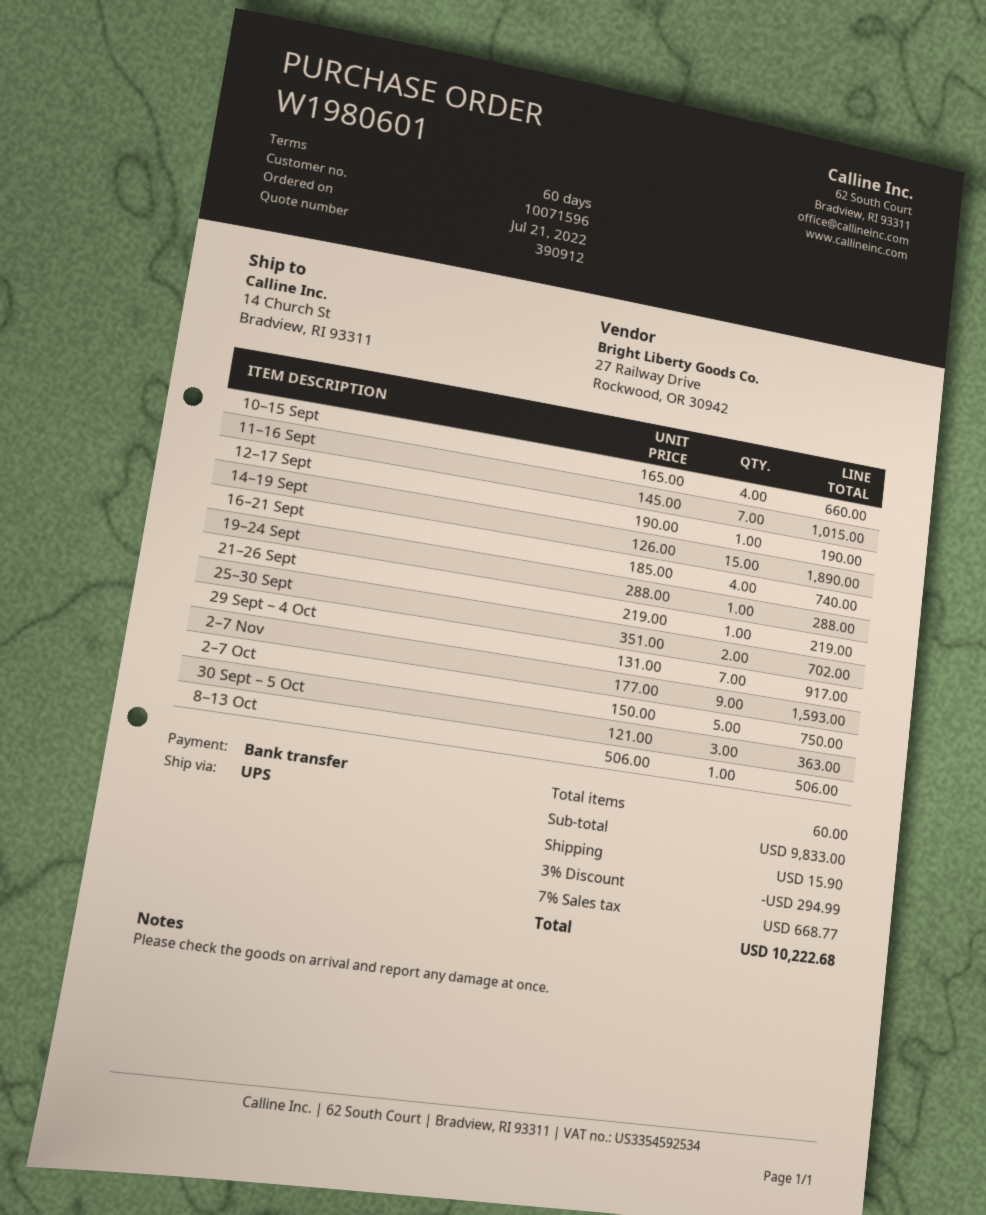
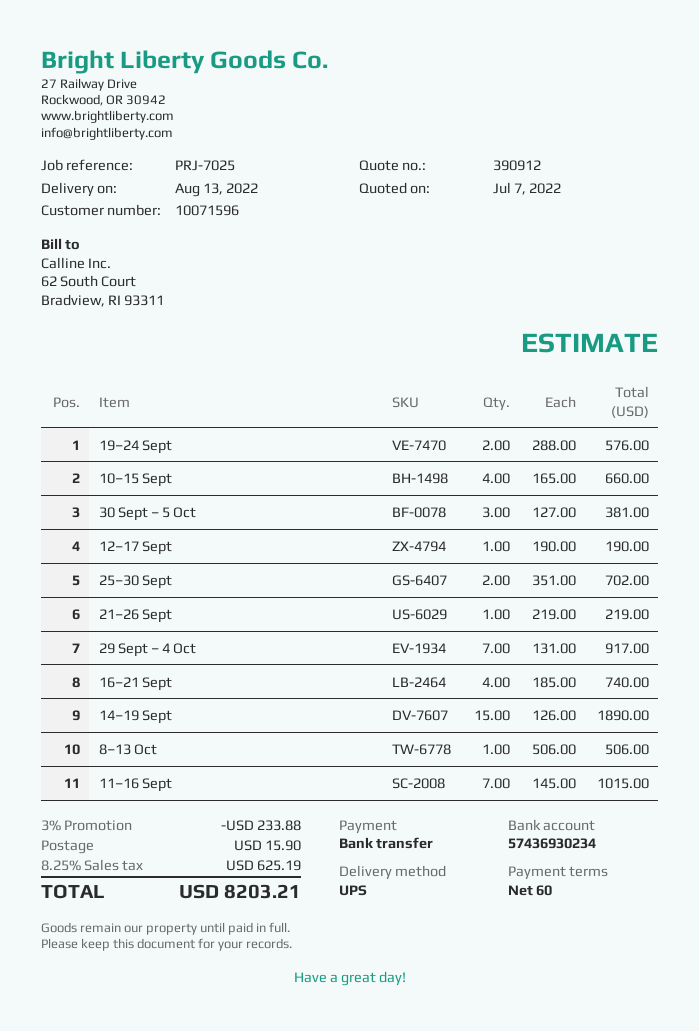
19–24 Sept: 1 x 288.00 = 288.00 -> 2 x 288.00 = 576.00
2–7 Nov: 9 x 177.00 = 1593.00 -> none
2–7 Oct: 5 x 150.00 = 750.00 -> none
30 Sept – 5 Oct: 3 x 121.00 = 363.00 -> 3 x 127.00 = 381.00
discount: 3% = 294.99 -> 3% = 233.88
tax: 7% = 668.77 -> 8.25% = 625.19
total: 10222.68 -> 8203.21

